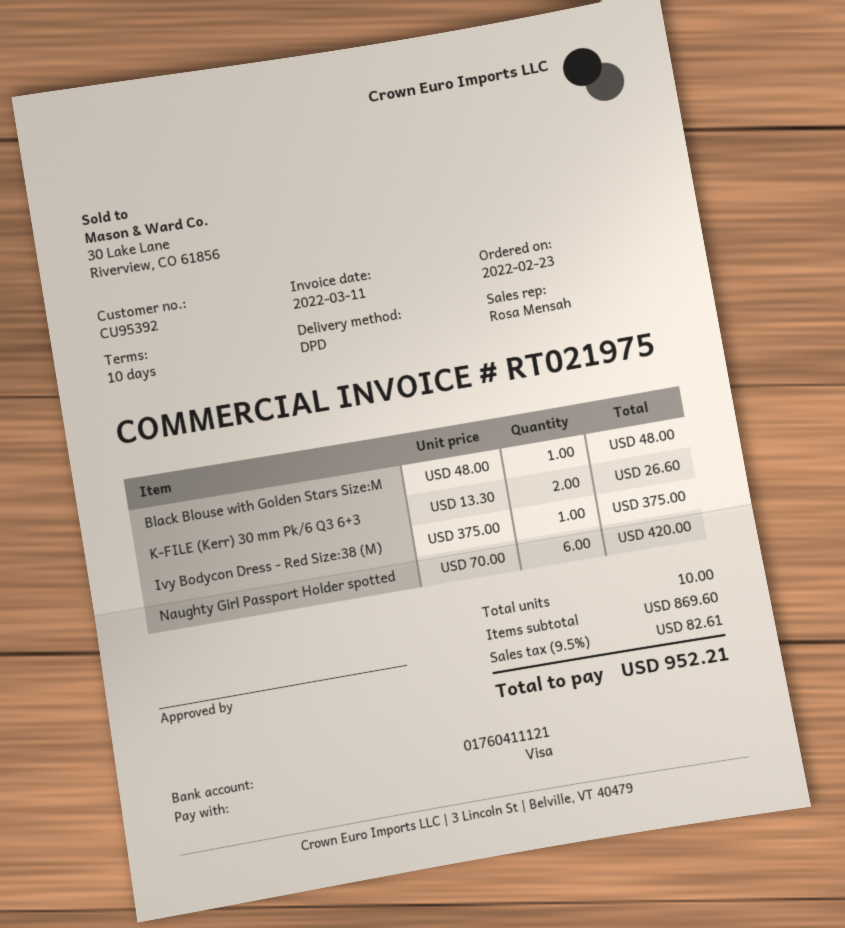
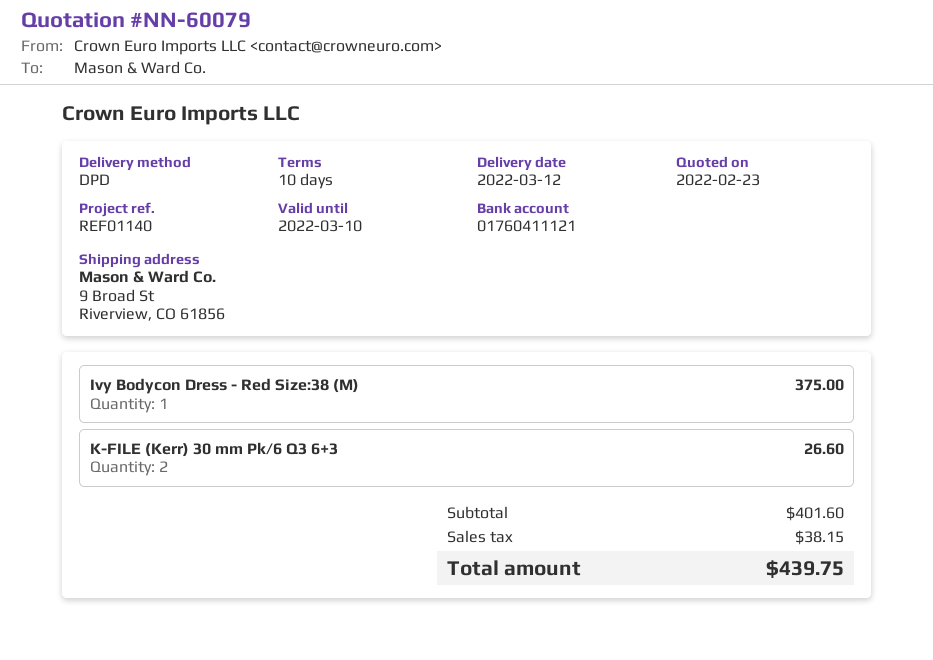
Black Blouse with Golden Stars Size:M: 1 for 48.00 -> none
Naughty Girl Passport Holder spotted: 6 for 420.00 -> none
subtotal: 869.60 -> 401.60
tax: 82.61 -> 38.15
total: 952.21 -> 439.75

